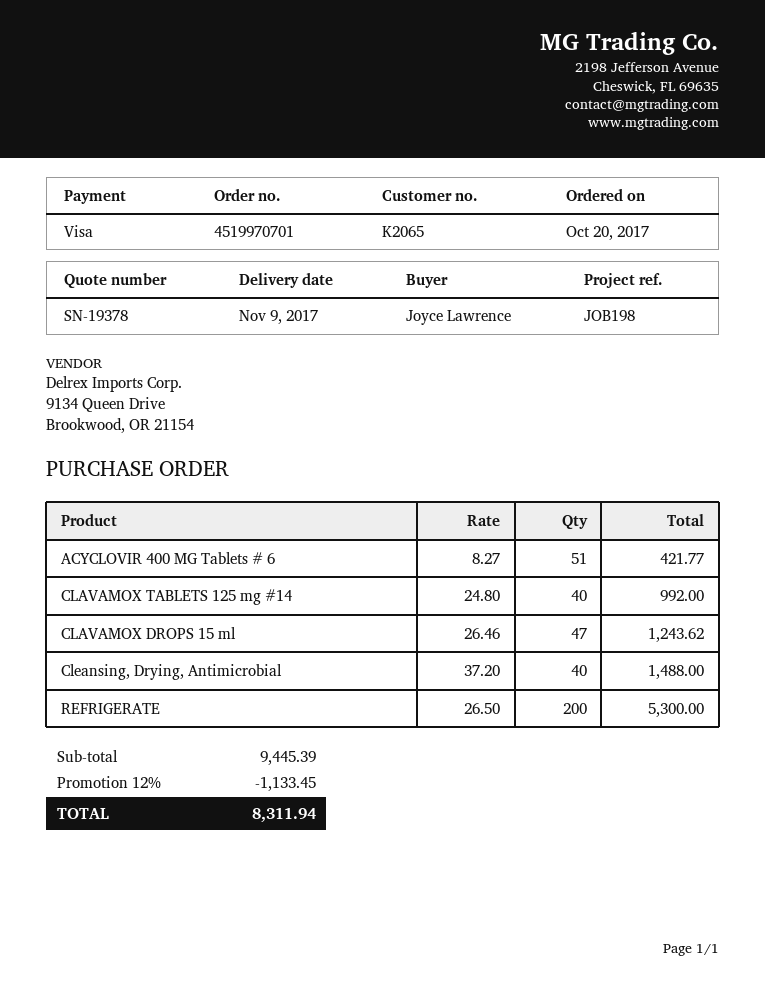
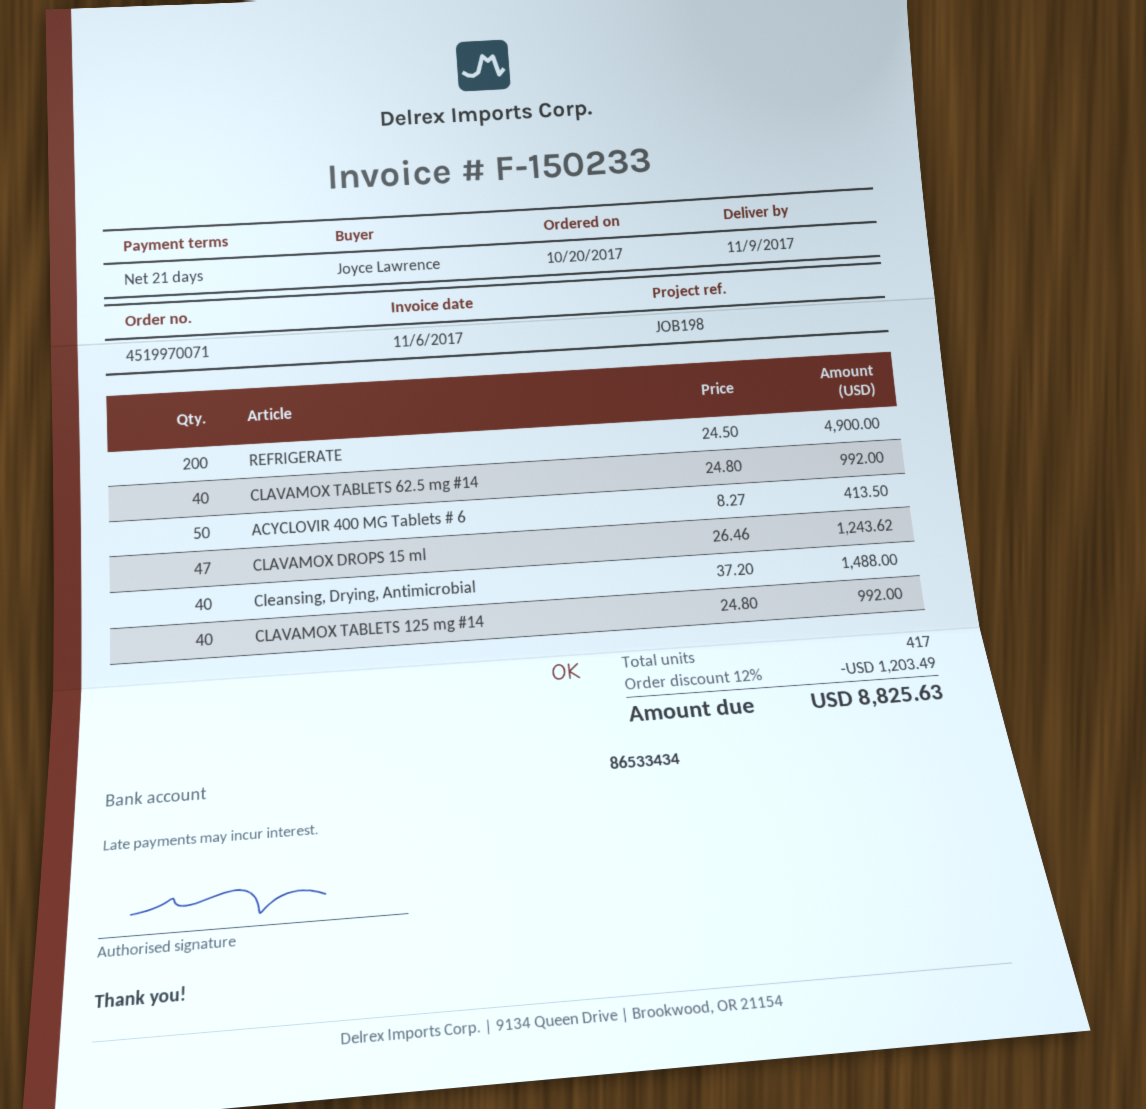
order number: 4519970701 -> 4519970071
ACYCLOVIR 400 MG Tablets # 6: 51 x 8.27 = 421.77 -> 50 x 8.27 = 413.50
REFRIGERATE: 200 x 26.50 = 5300.00 -> 200 x 24.50 = 4900.00
CLAVAMOX TABLETS 62.5 mg #14: none -> 40 x 24.80 = 992.00
discount: 12% = 1133.45 -> 12% = 1203.49
total: 8311.94 -> 8825.63

